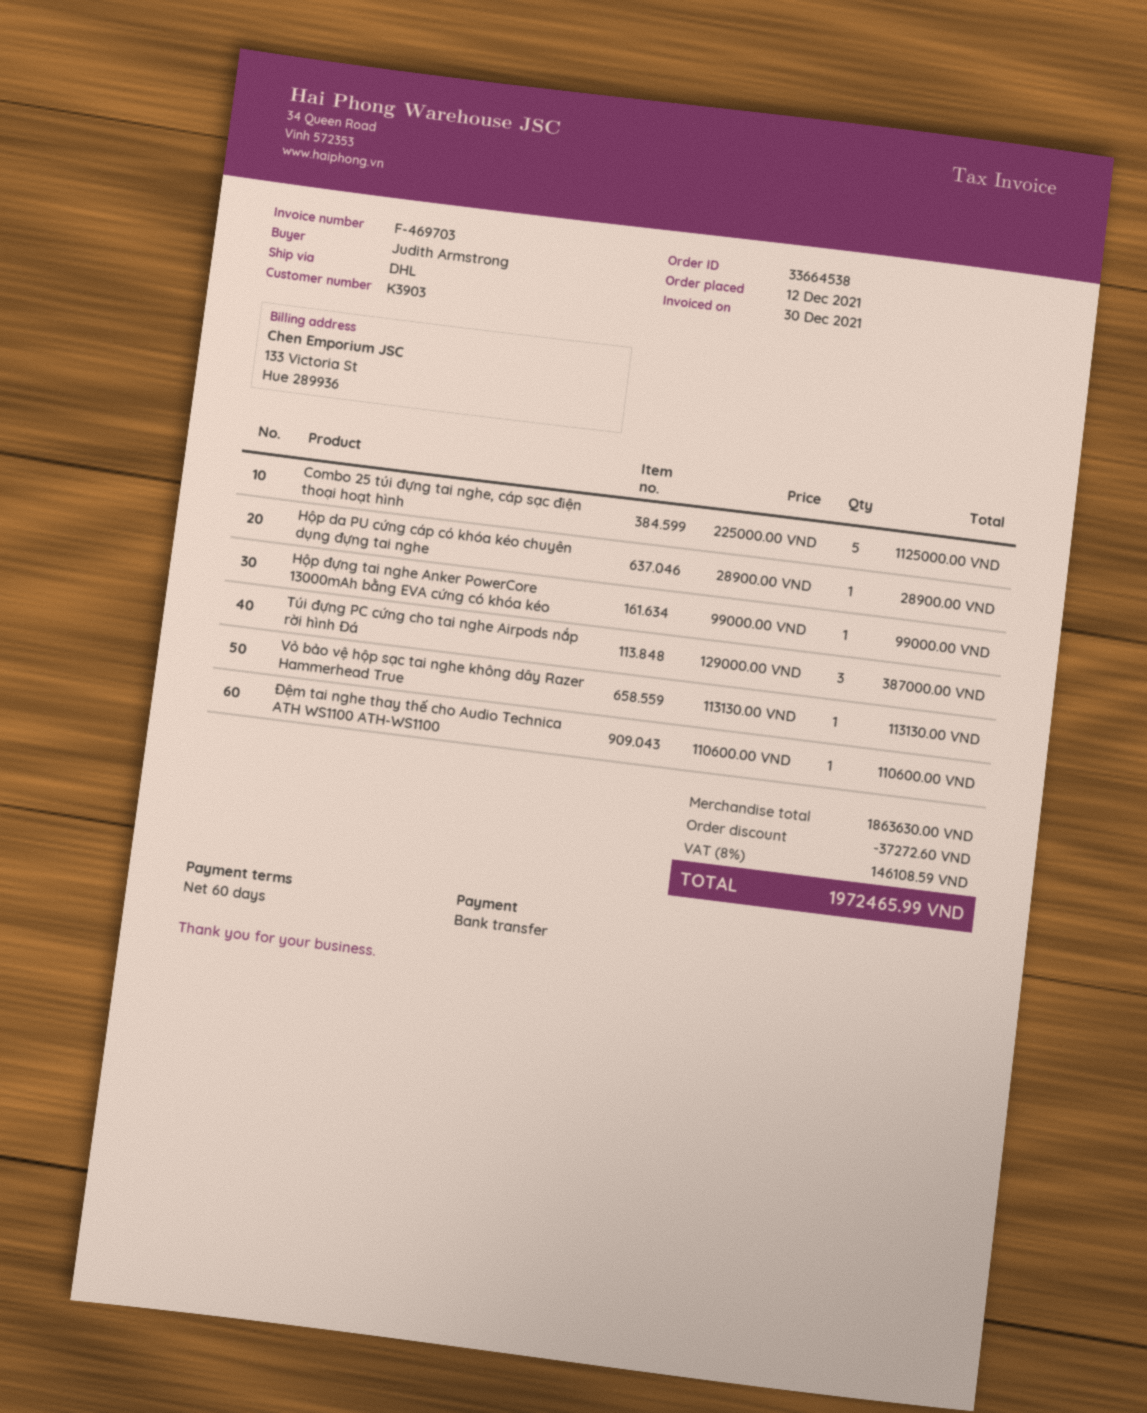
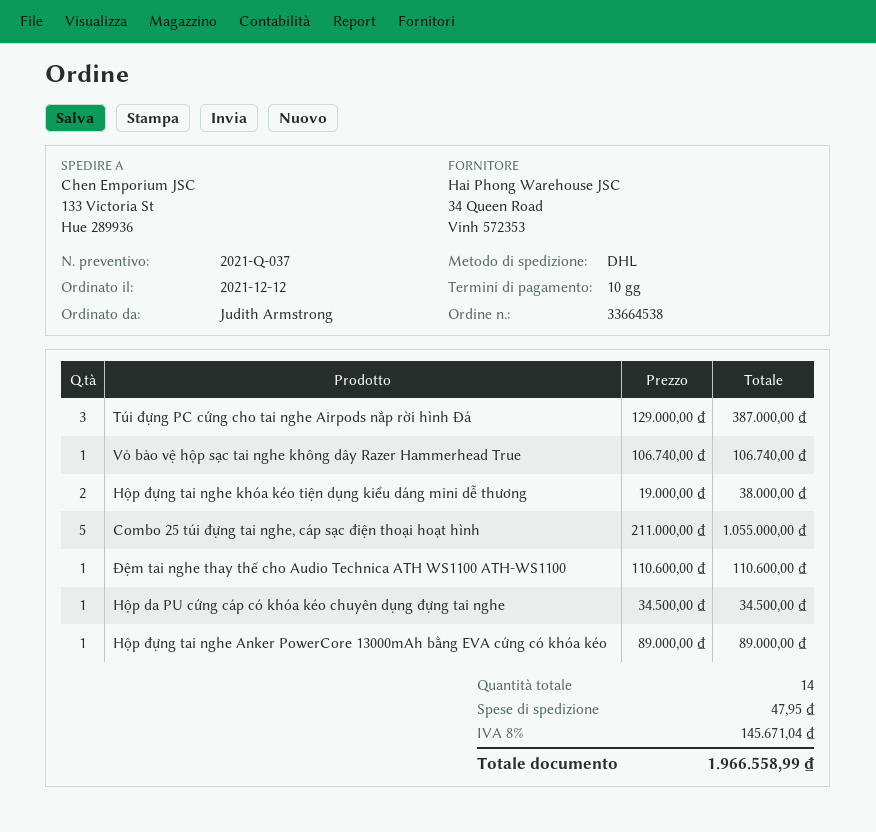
payment terms: 60 days -> 10 days
Combo 25 túi đựng tai nghe, cáp sạc điện thoại hoạt hình: 5 x 225000.00 = 1125000.00 -> 5 x 211000.00 = 1055000.00
Hộp da PU cứng cáp có khóa kéo chuyên dụng đựng tai nghe: 1 x 28900.00 = 28900.00 -> 1 x 34500.00 = 34500.00
Hộp đựng tai nghe Anker PowerCore 13000mAh bằng EVA cứng có khóa kéo: 1 x 99000.00 = 99000.00 -> 1 x 89000.00 = 89000.00
Vỏ bảo vệ hộp sạc tai nghe không dây Razer Hammerhead True: 1 x 113130.00 = 113130.00 -> 1 x 106740.00 = 106740.00
Hộp đựng tai nghe khóa kéo tiện dụng kiểu dáng mini dễ thương: none -> 2 x 19000.00 = 38000.00
discount: 37272.60 -> none
shipping: none -> 47.95
tax: 8% = 146108.59 -> 8% = 145671.04
total: 1972465.99 -> 1966558.99

